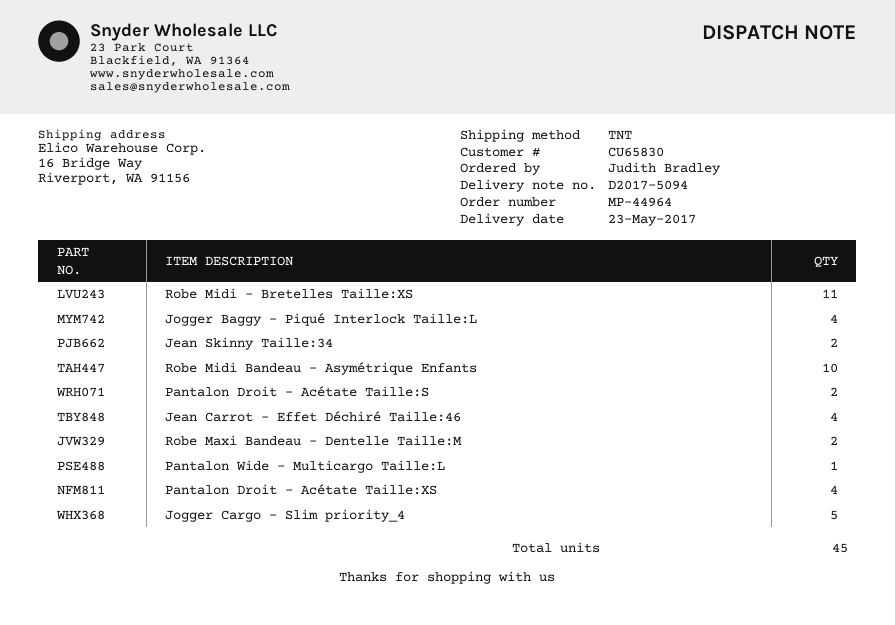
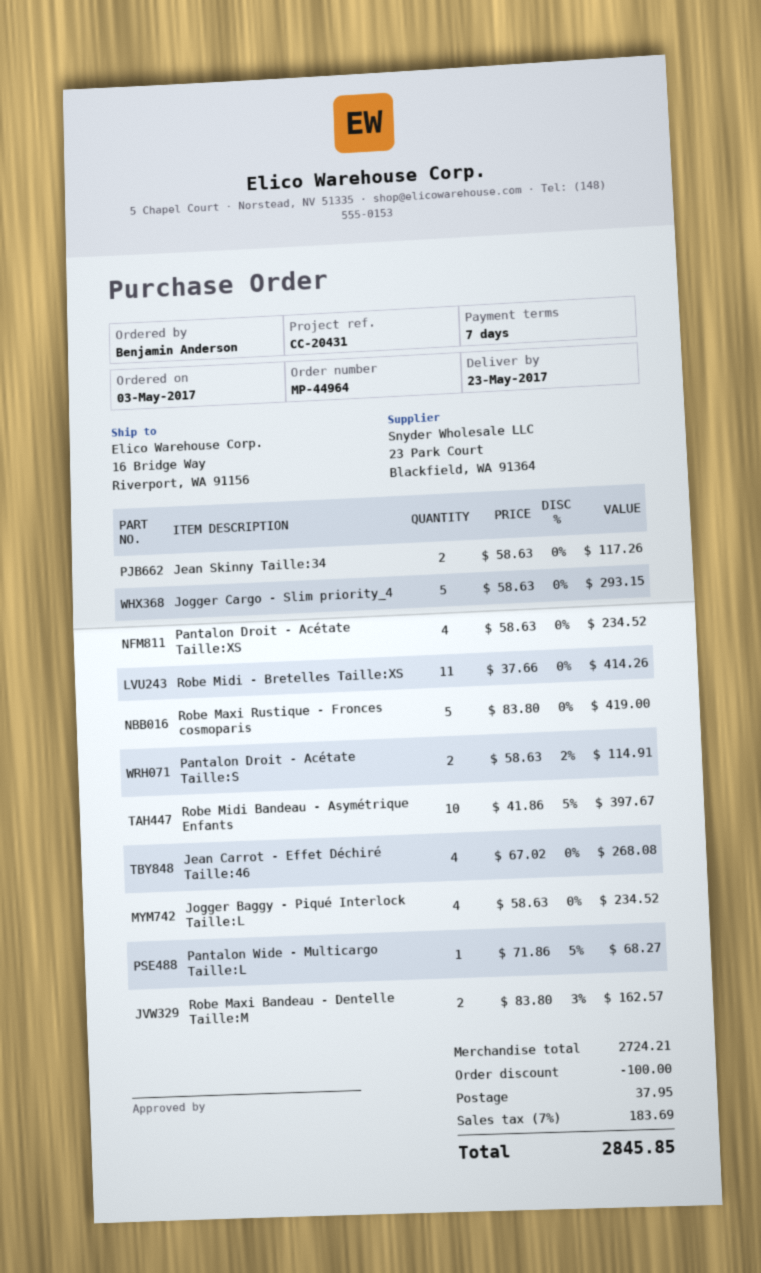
ordered by: Judith Bradley -> Benjamin Anderson
Robe Maxi Rustique - Fronces cosmoparis: none -> 5

